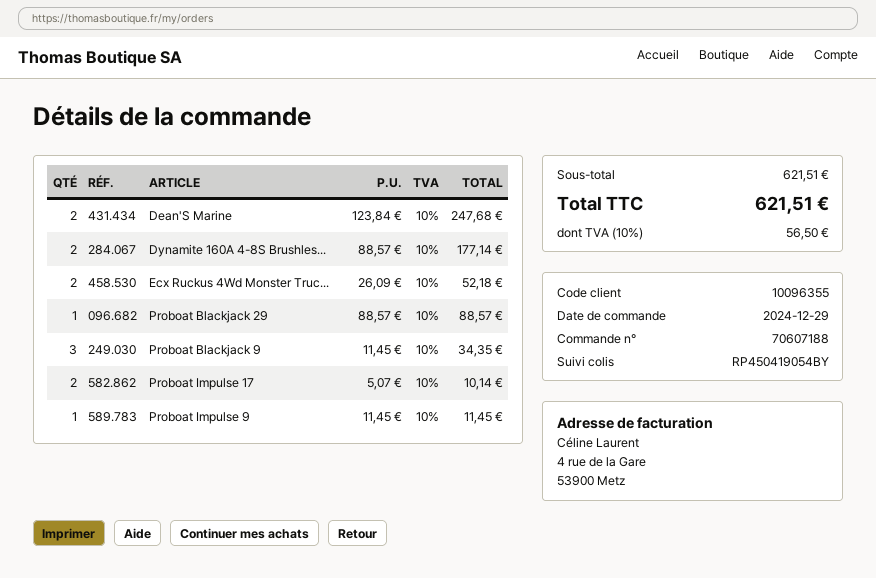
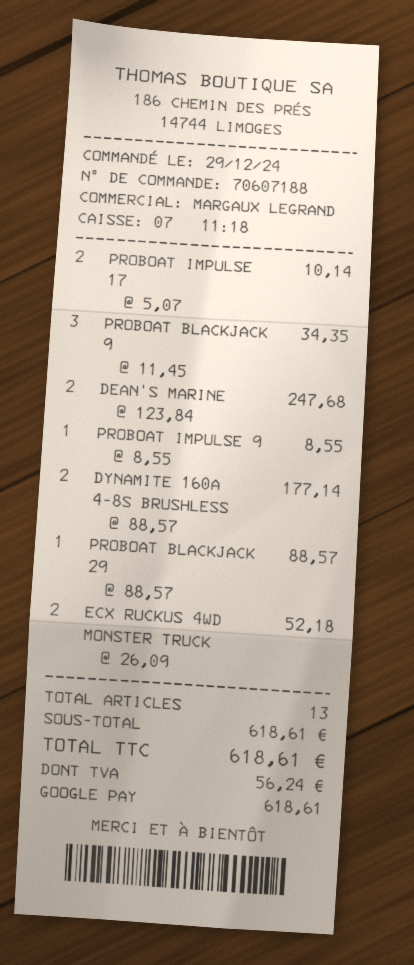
Proboat Impulse 9: 1 x 11.45 = 11.45 -> 1 x 8.55 = 8.55
subtotal: 621.51 -> 618.61
tax: 56.50 -> 56.24
total: 621.51 -> 618.61

